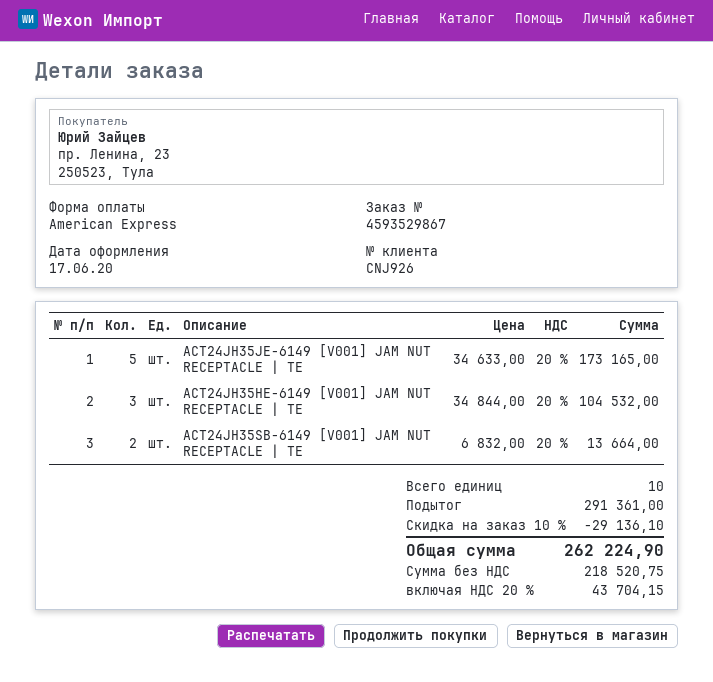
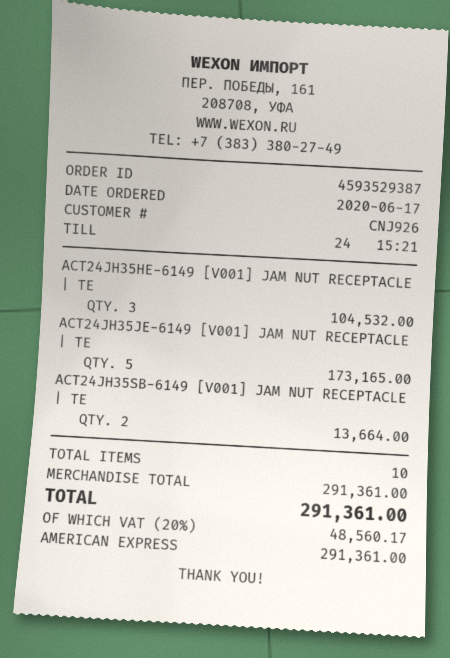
order number: 4593529867 -> 4593529387
discount: 10% = 29136.10 -> none
tax: 20% = 43704.15 -> 20% = 48560.17
total: 262224.90 -> 291361.00

